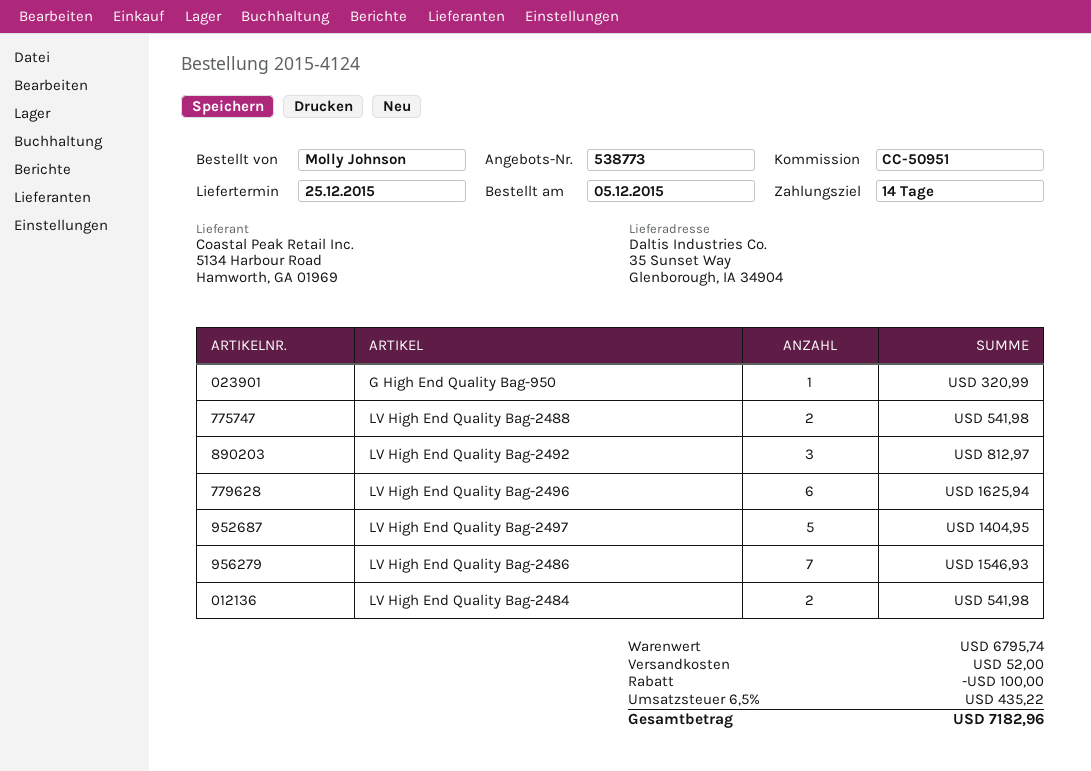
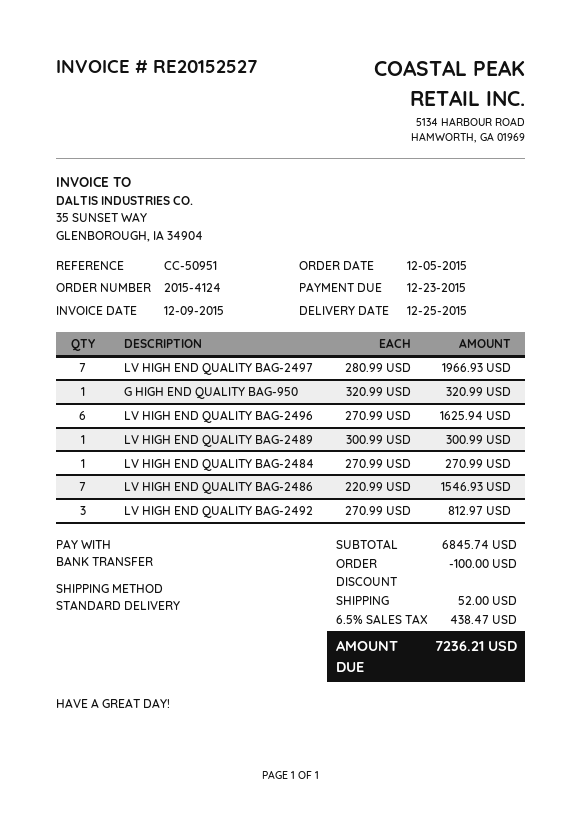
LV High End Quality Bag-2488: 2 for 541.98 -> none
LV High End Quality Bag-2497: 5 for 1404.95 -> 7 for 1966.93
LV High End Quality Bag-2484: 2 for 541.98 -> 1 for 270.99
LV HIGH END QUALITY BAG-2489: none -> 1 for 300.99
subtotal: 6795.74 -> 6845.74
tax: 6.5% = 435.22 -> 6.5% = 438.47
total: 7182.96 -> 7236.21

